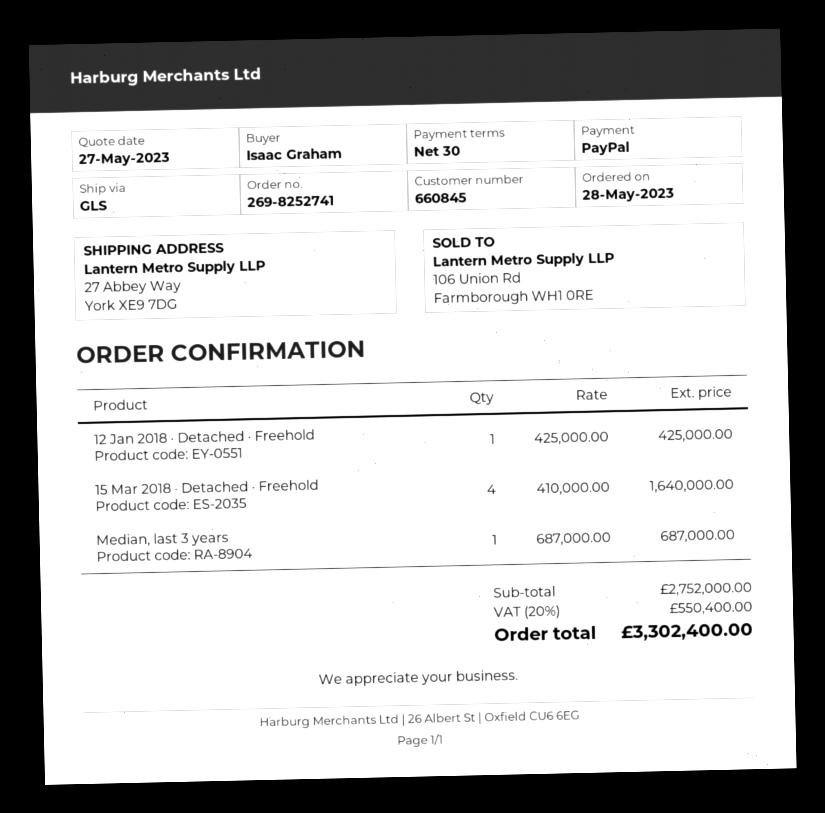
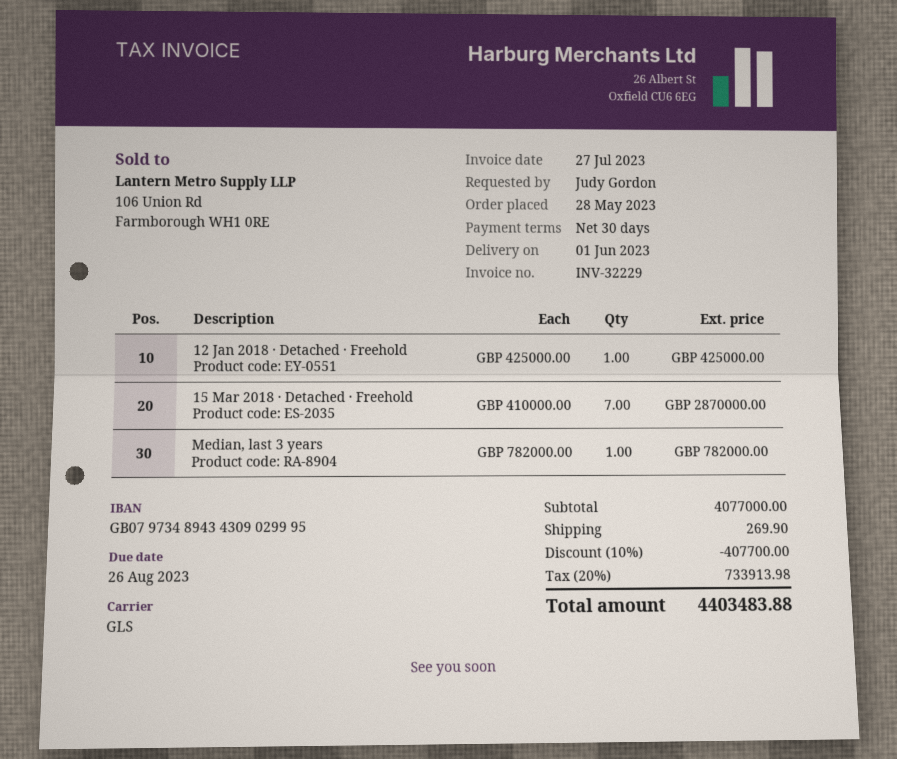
ordered by: Isaac Graham -> Judy Gordon
15 Mar 2018 · Detached · Freehold: 4 x 410000.00 = 1640000.00 -> 7 x 410000.00 = 2870000.00
Median, last 3 years: 1 x 687000.00 = 687000.00 -> 1 x 782000.00 = 782000.00
subtotal: 2752000.00 -> 4077000.00
discount: none -> 10% = 407700.00
shipping: none -> 269.90
tax: 20% = 550400.00 -> 20% = 733913.98
total: 3302400.00 -> 4403483.88

